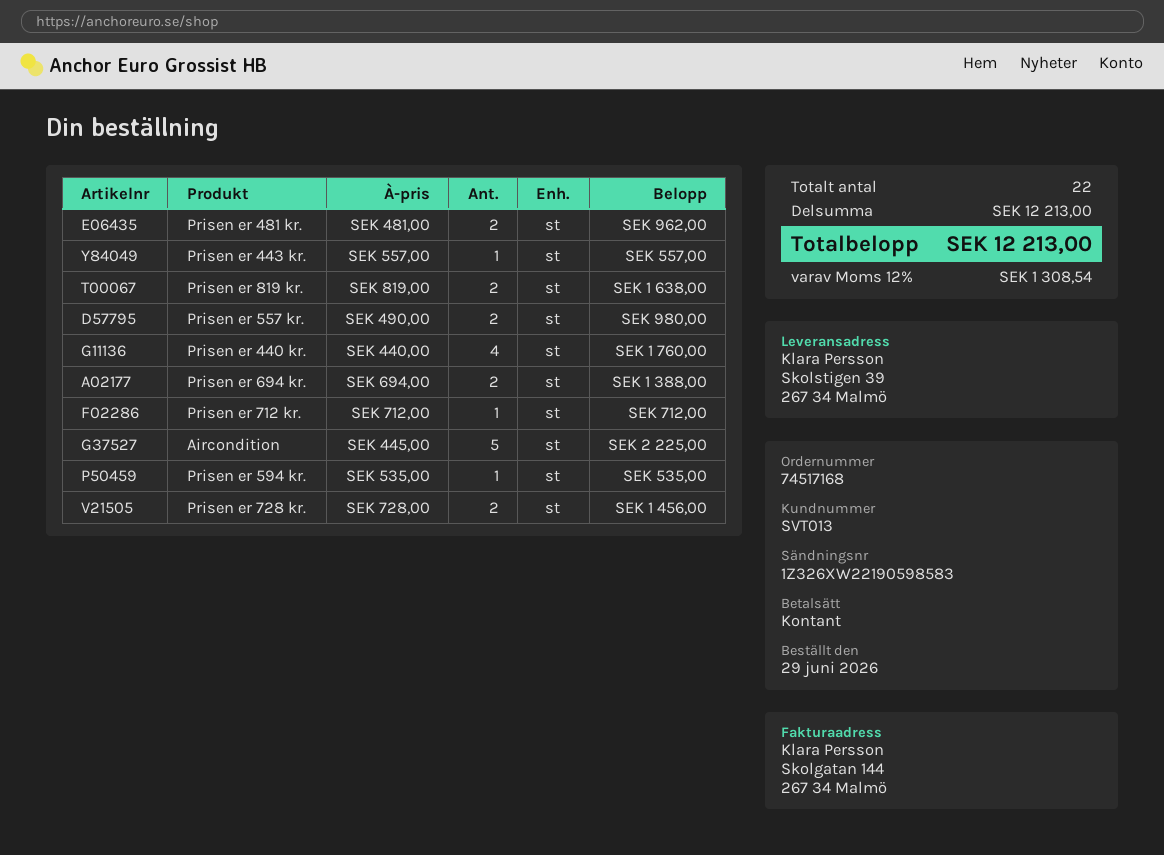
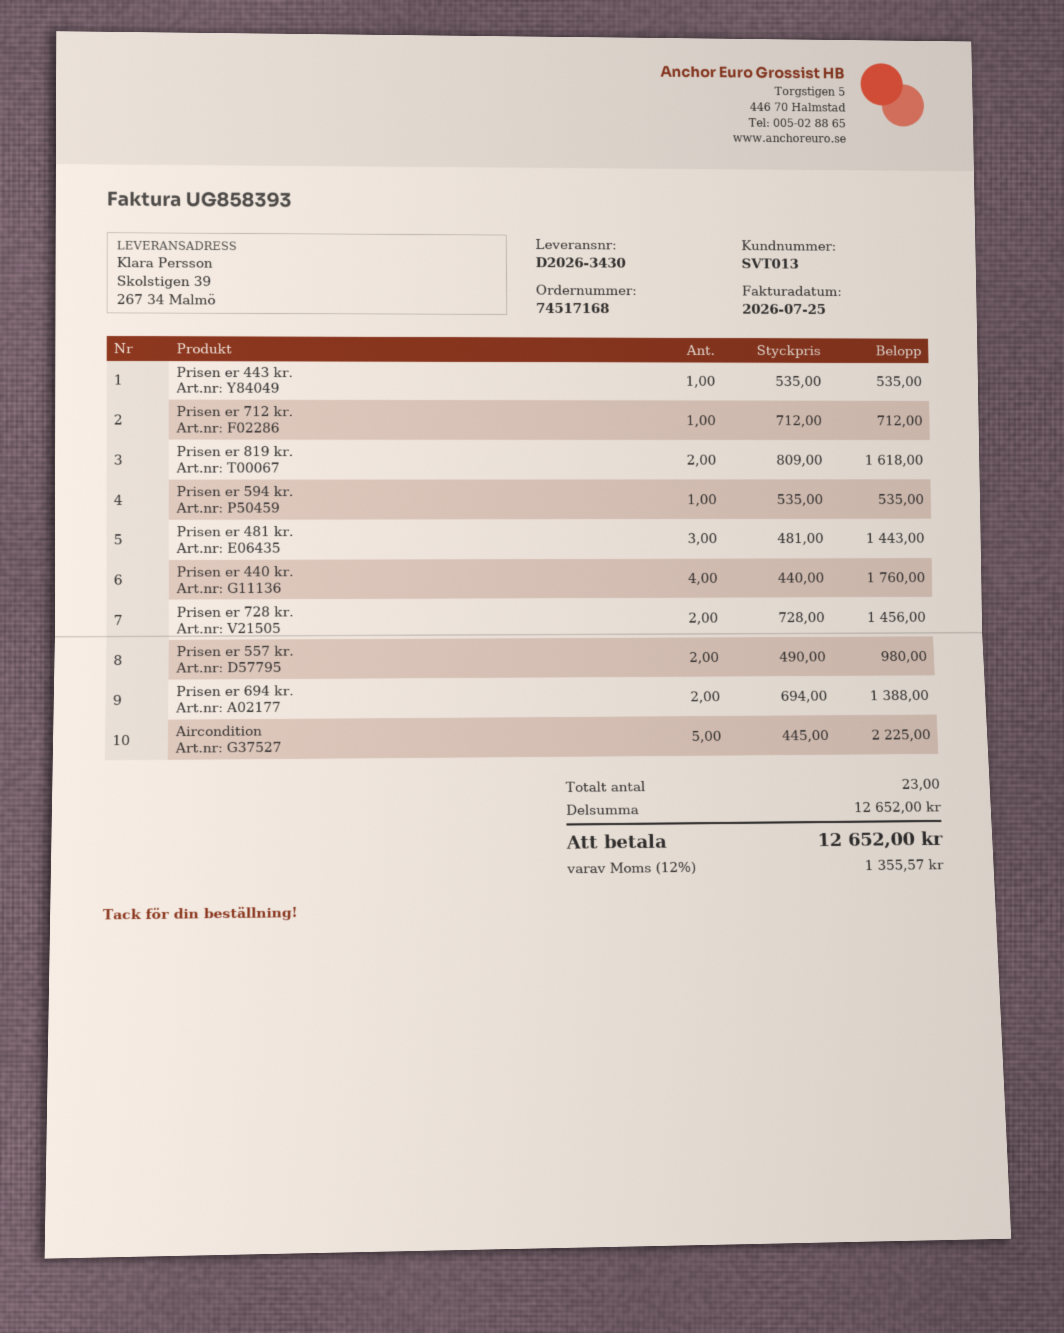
Prisen er 481 kr.: 2 x 481.00 = 962.00 -> 3 x 481.00 = 1443.00
Prisen er 443 kr.: 1 x 557.00 = 557.00 -> 1 x 535.00 = 535.00
Prisen er 819 kr.: 2 x 819.00 = 1638.00 -> 2 x 809.00 = 1618.00
total quantity: 22 -> 23
subtotal: 12213.00 -> 12652.00
tax: 12% = 1308.54 -> 12% = 1355.57
total: 12213.00 -> 12652.00

